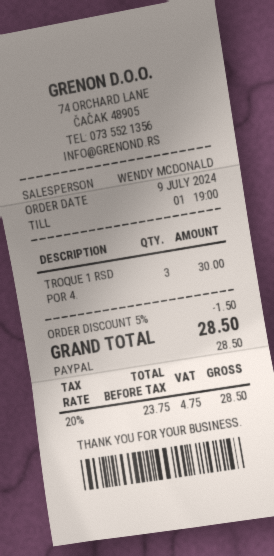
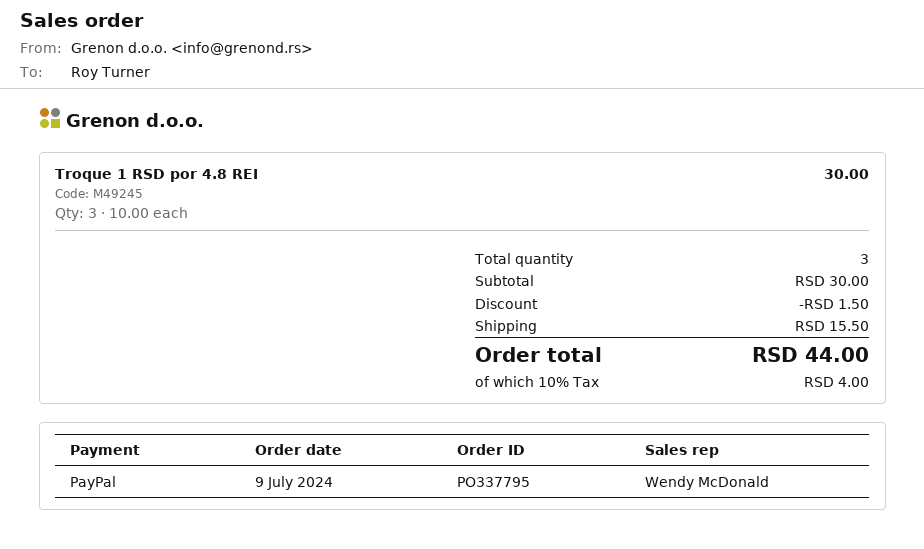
shipping: none -> 15.50
tax: 20% = 4.75 -> 10% = 4.00
total: 28.50 -> 44.00

